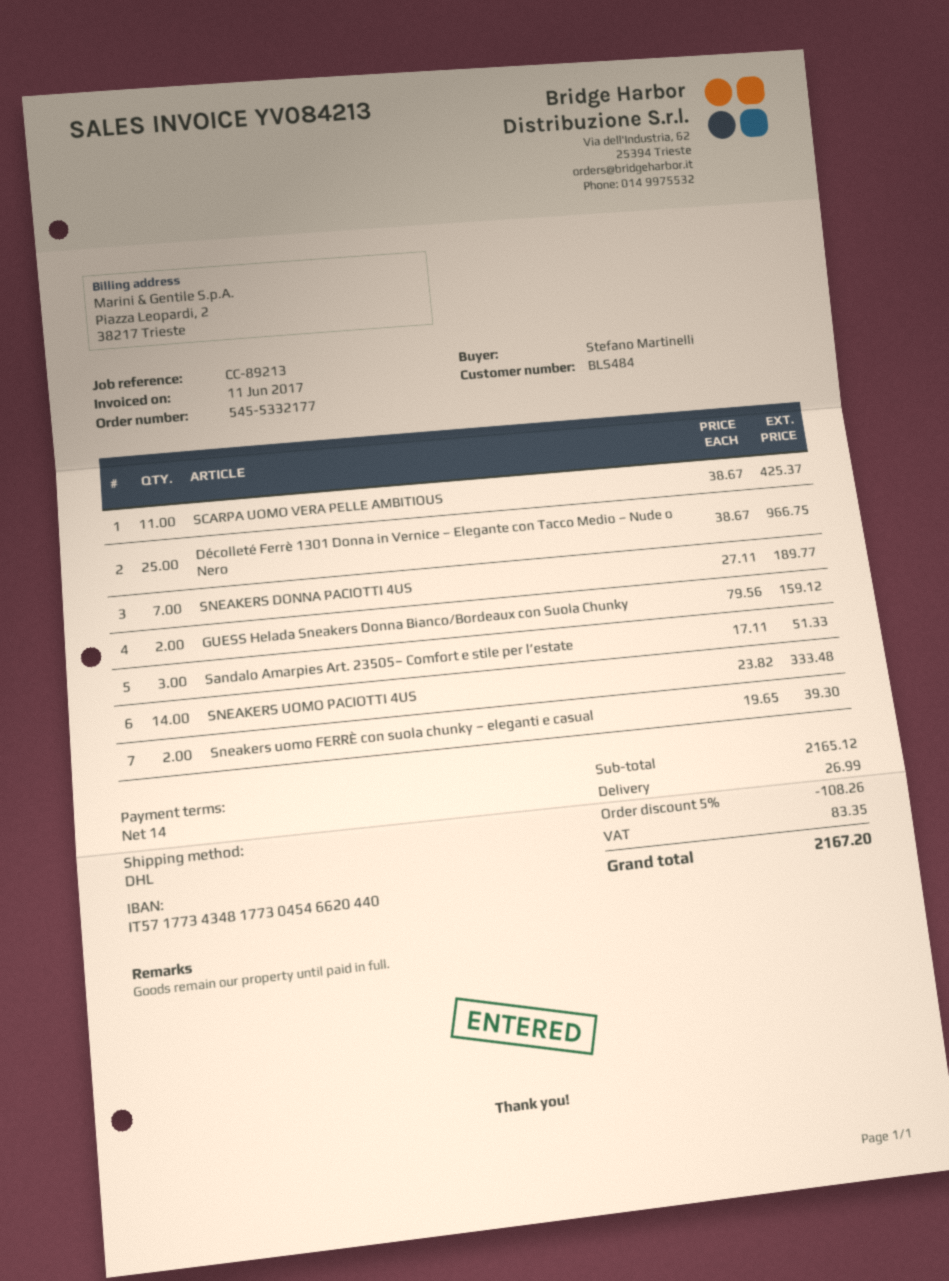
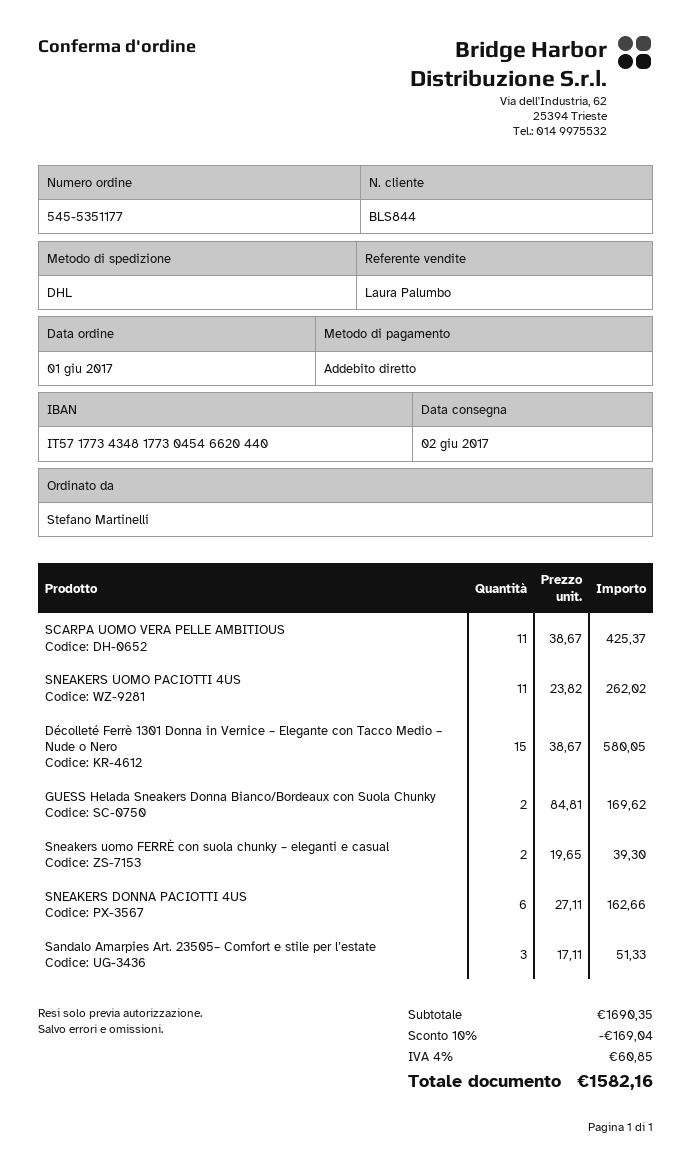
order number: 545-5332177 -> 545-5351177
customer number: BLS484 -> BLS844
Décolleté Ferrè 1301 Donna in Vernice – Elegante con Tacco Medio – Nude o Nero: 25 x 38.67 = 966.75 -> 15 x 38.67 = 580.05
SNEAKERS DONNA PACIOTTI 4US: 7 x 27.11 = 189.77 -> 6 x 27.11 = 162.66
GUESS Helada Sneakers Donna Bianco/Bordeaux con Suola Chunky: 2 x 79.56 = 159.12 -> 2 x 84.81 = 169.62
SNEAKERS UOMO PACIOTTI 4US: 14 x 23.82 = 333.48 -> 11 x 23.82 = 262.02
subtotal: 2165.12 -> 1690.35
discount: 5% = 108.26 -> 10% = 169.04
shipping: 26.99 -> none
tax: 83.35 -> 60.85
total: 2167.20 -> 1582.16

